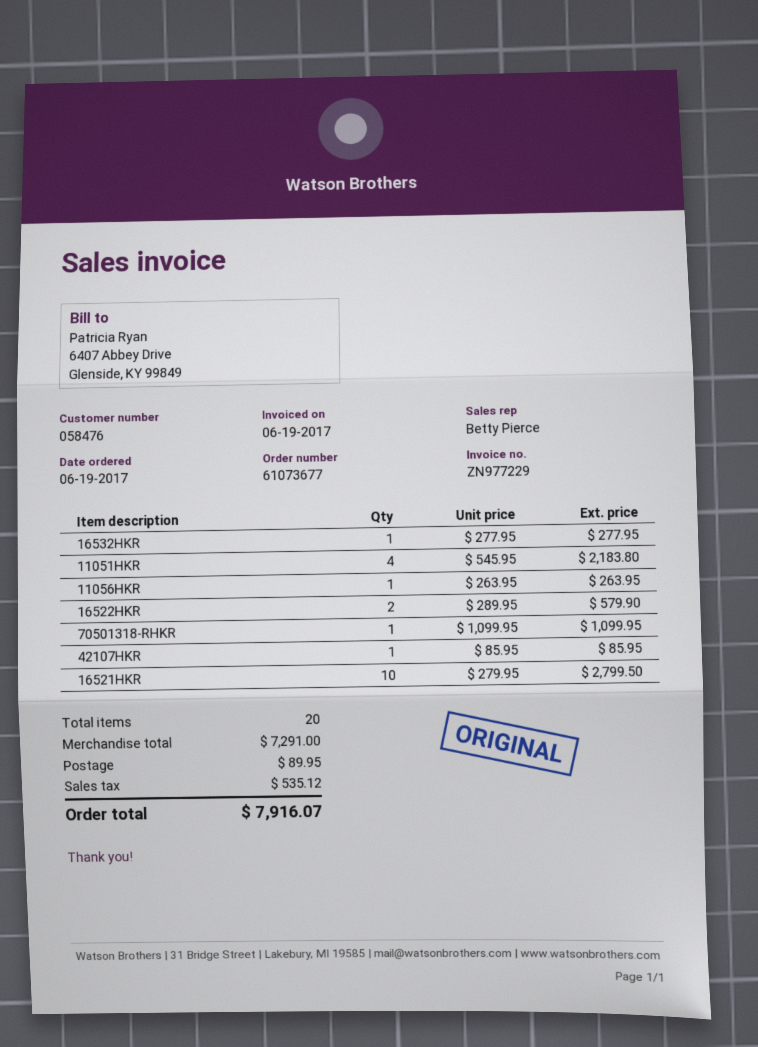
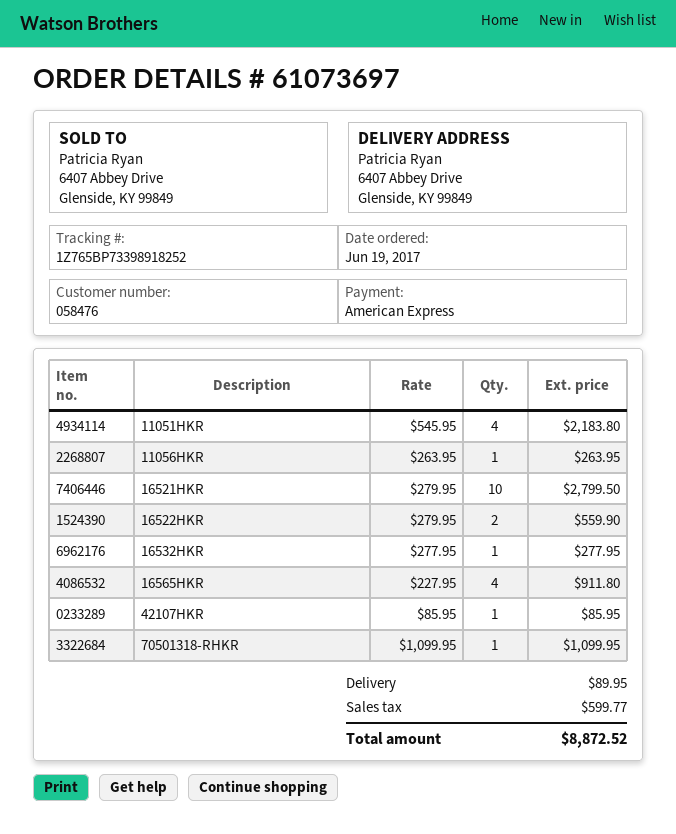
order number: 61073677 -> 61073697
16522HKR: 2 x 289.95 = 579.90 -> 2 x 279.95 = 559.90
16565HKR: none -> 4 x 227.95 = 911.80
tax: 535.12 -> 599.77
total: 7916.07 -> 8872.52

